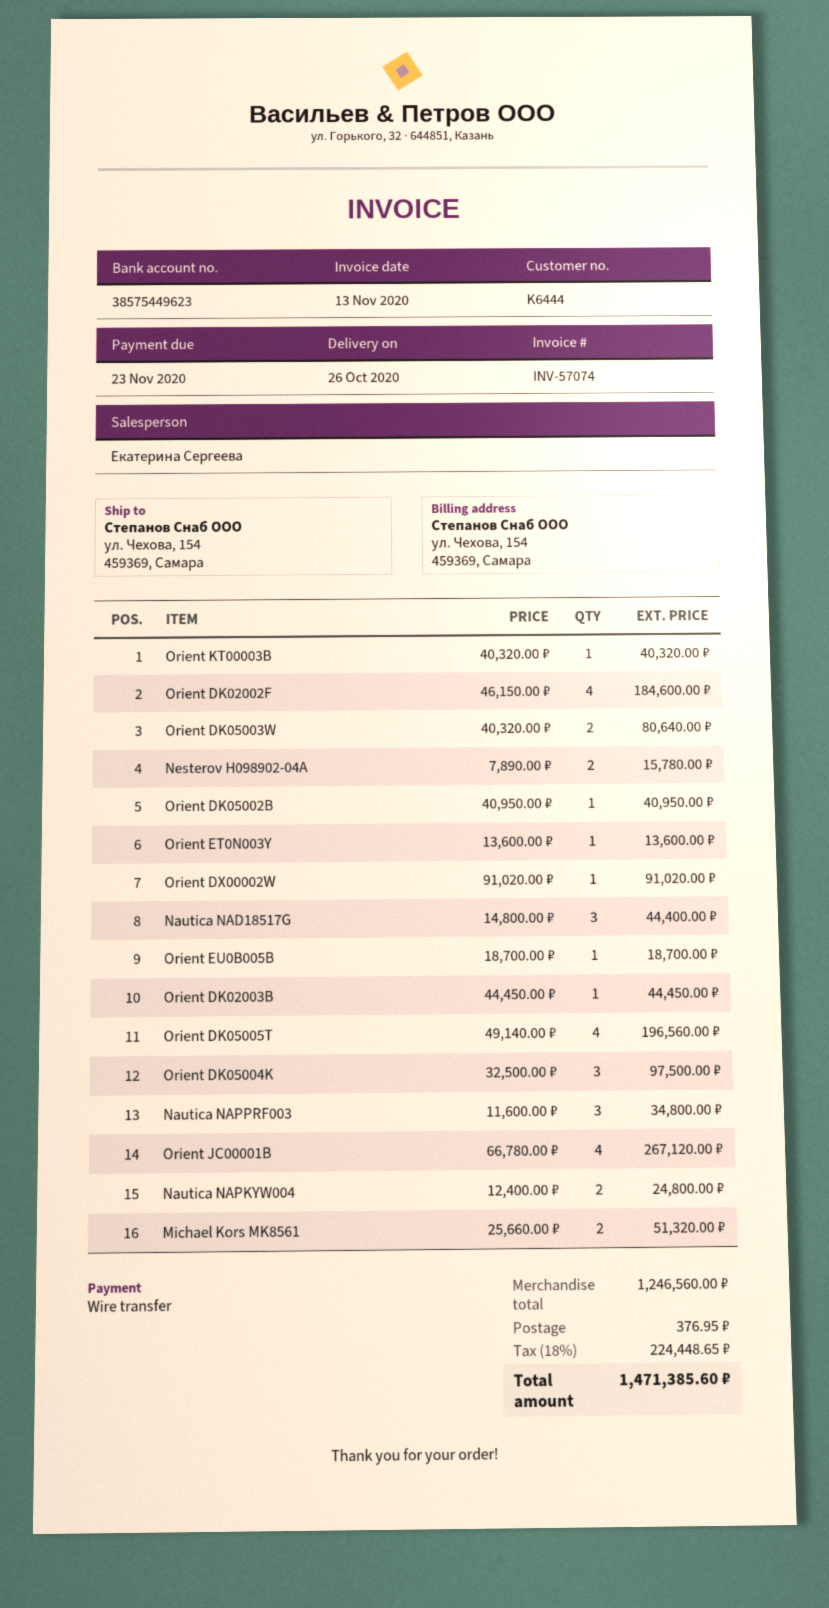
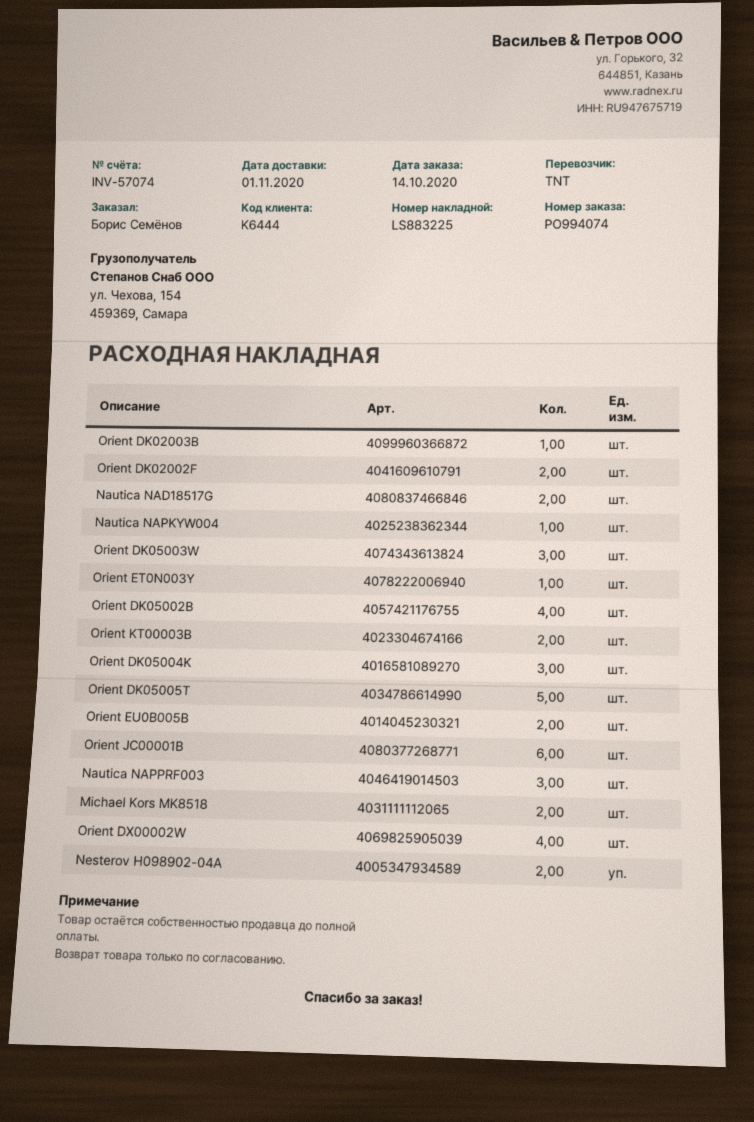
delivery date: 2020-10-26 -> 2020-11-01
Orient KT00003B: 1 -> 2
Orient DK02002F: 4 -> 2
Orient DK05003W: 2 -> 3
Orient DK05002B: 1 -> 4
Orient DX00002W: 1 -> 4
Nautica NAD18517G: 3 -> 2
Orient EU0B005B: 1 -> 2
Orient DK05005T: 4 -> 5
Orient JC00001B: 4 -> 6
Nautica NAPKYW004: 2 -> 1
Michael Kors MK8561: 2 -> none
Michael Kors MK8518: none -> 2

